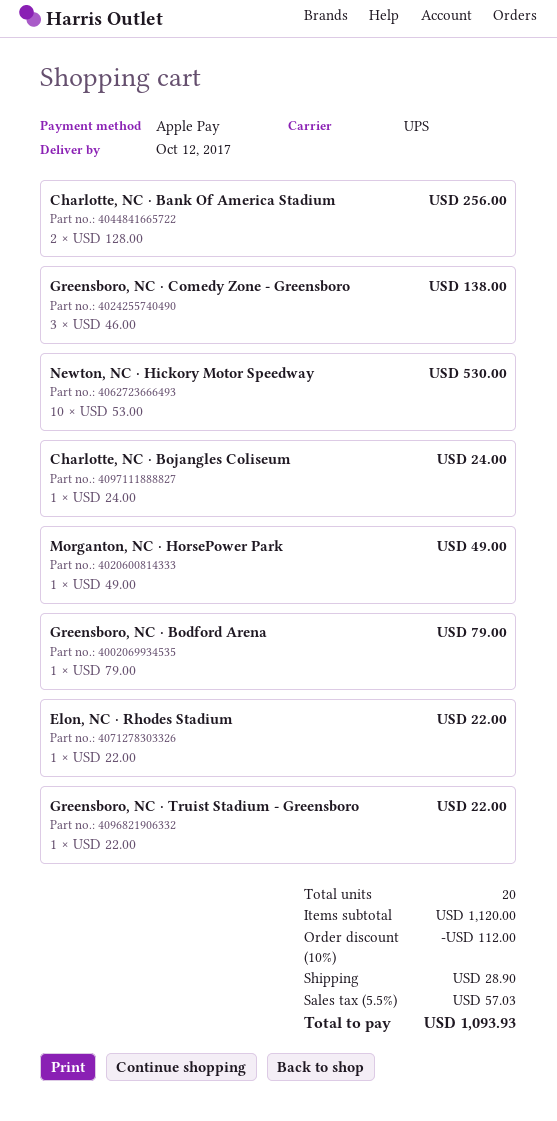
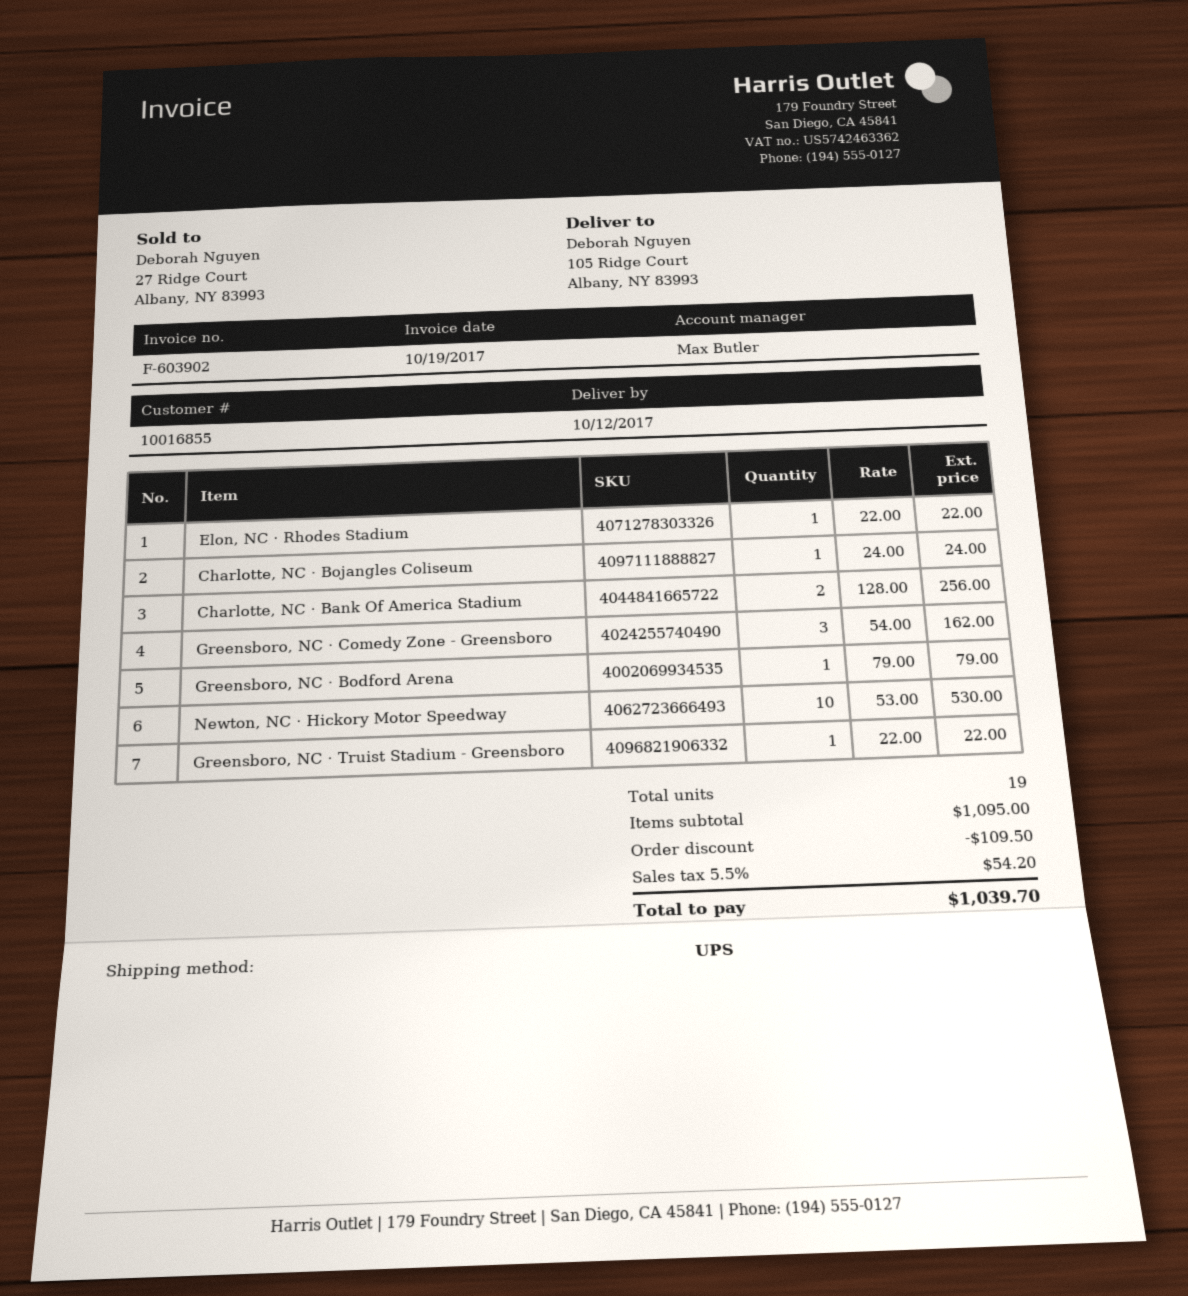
Greensboro, NC · Comedy Zone - Greensboro: 3 x 46.00 = 138.00 -> 3 x 54.00 = 162.00
Morganton, NC · HorsePower Park: 1 x 49.00 = 49.00 -> none
total quantity: 20 -> 19
subtotal: 1120.00 -> 1095.00
discount: 112.00 -> 109.50
shipping: 28.90 -> none
tax: 5.5% = 57.03 -> 5.5% = 54.20
total: 1093.93 -> 1039.70

